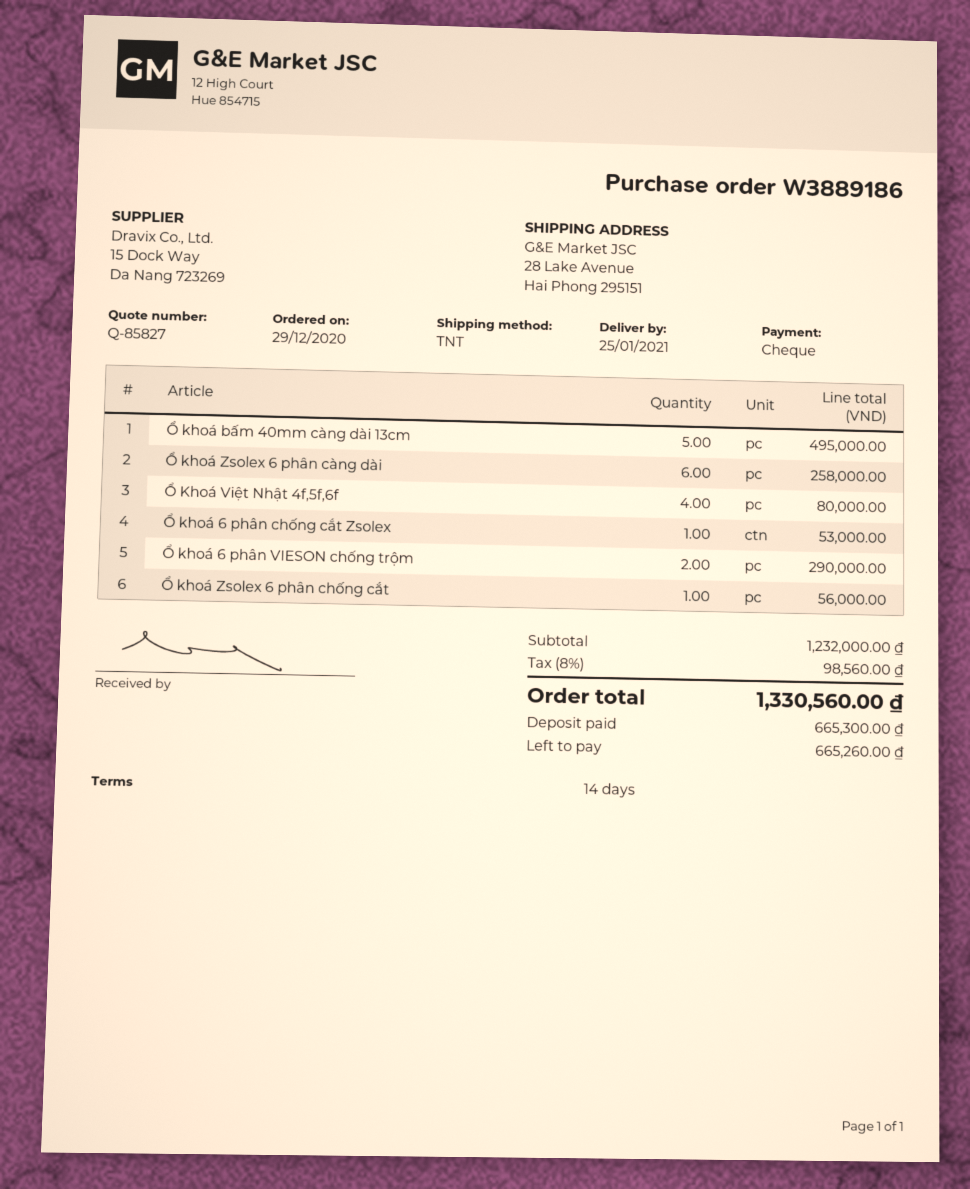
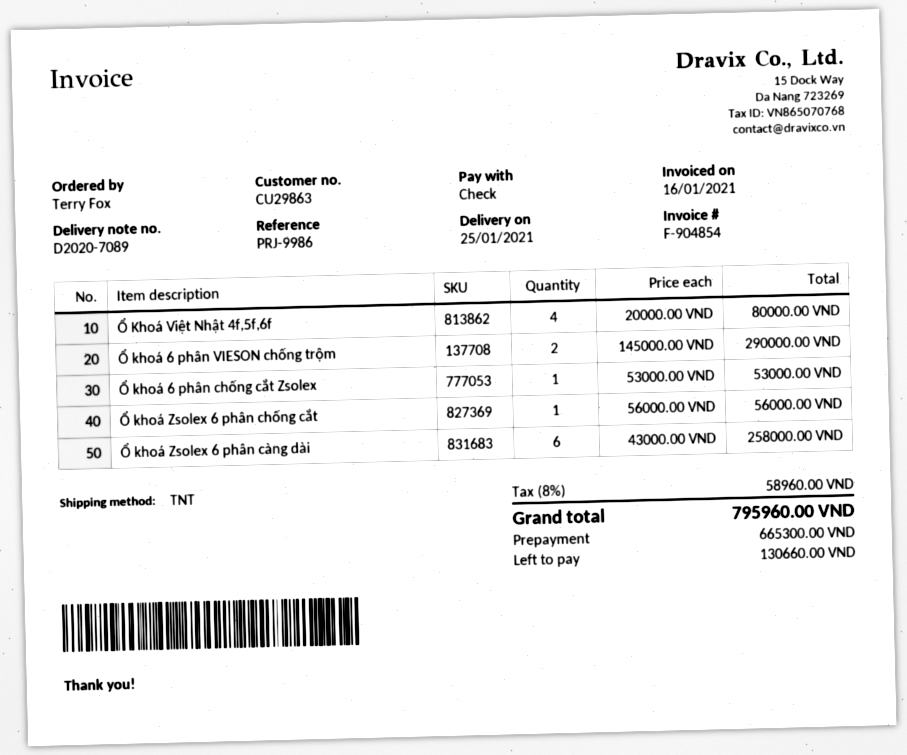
Ổ khoá bấm 40mm càng dài 13cm: 5 for 495000.00 -> none
tax: 8% = 98560.00 -> 8% = 58960.00
total: 1330560.00 -> 795960.00
balance: 665260.00 -> 130660.00

